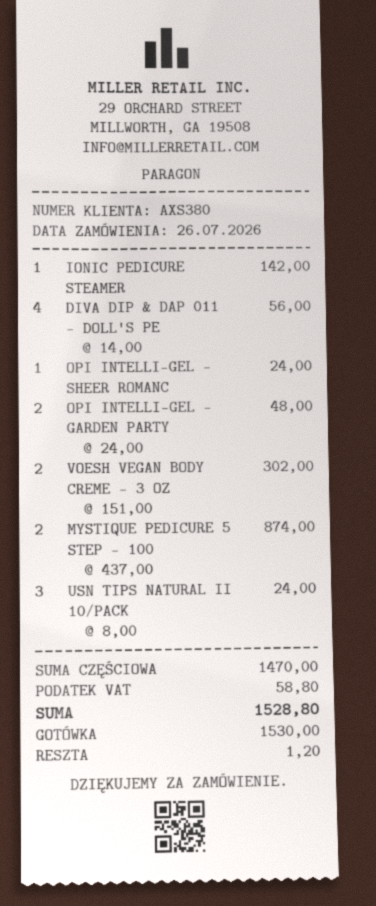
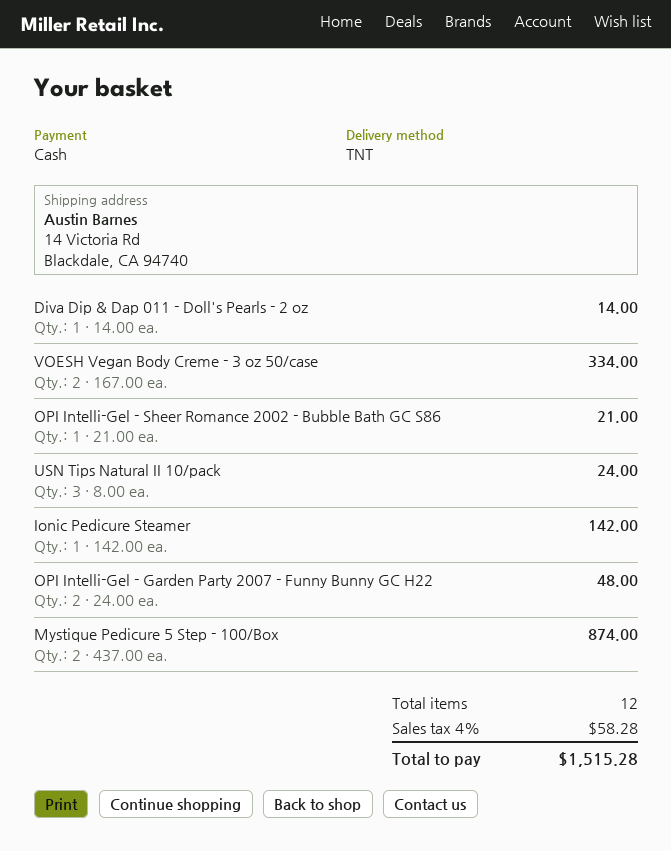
DIVA DIP & DAP 011 - DOLL'S PE: 4 x 14.00 = 56.00 -> 1 x 14.00 = 14.00
OPI INTELLI-GEL - SHEER ROMANC: 1 x 24.00 = 24.00 -> 1 x 21.00 = 21.00
VOESH VEGAN BODY CREME - 3 OZ: 2 x 151.00 = 302.00 -> 2 x 167.00 = 334.00
tax: 58.80 -> 58.28
total: 1528.80 -> 1515.28

